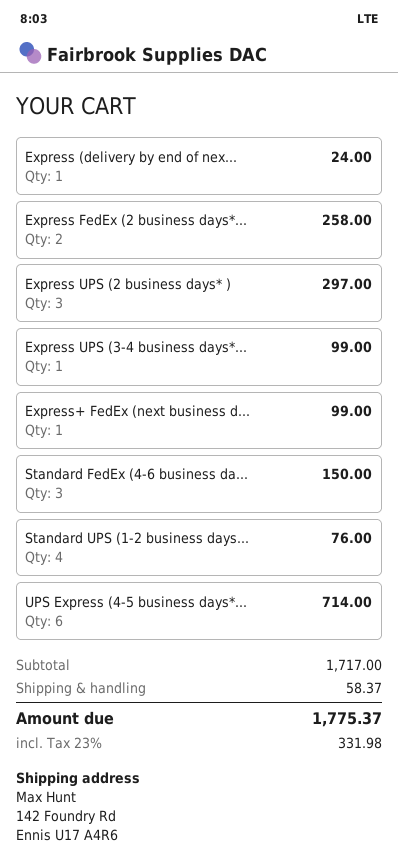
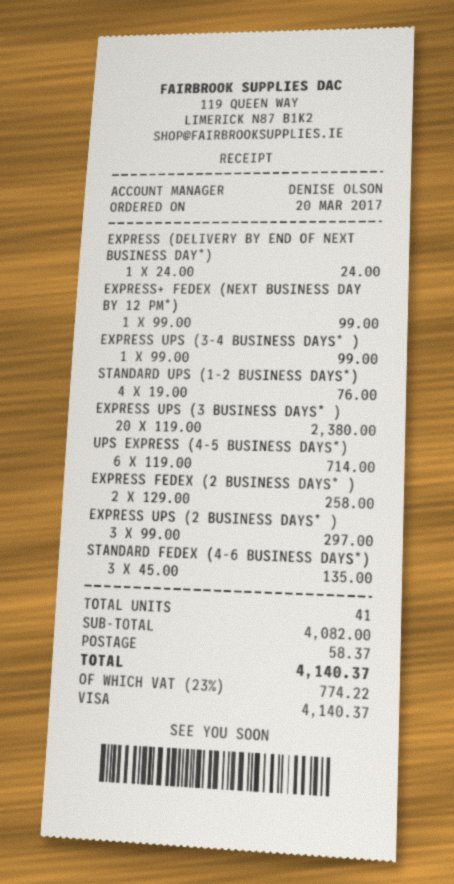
Standard FedEx (4-6 business da...: 3 for 150.00 -> 3 for 135.00
EXPRESS UPS (3 BUSINESS DAYS* ): none -> 20 for 2380.00
subtotal: 1717.00 -> 4082.00
tax: 23% = 331.98 -> 23% = 774.22
total: 1775.37 -> 4140.37

